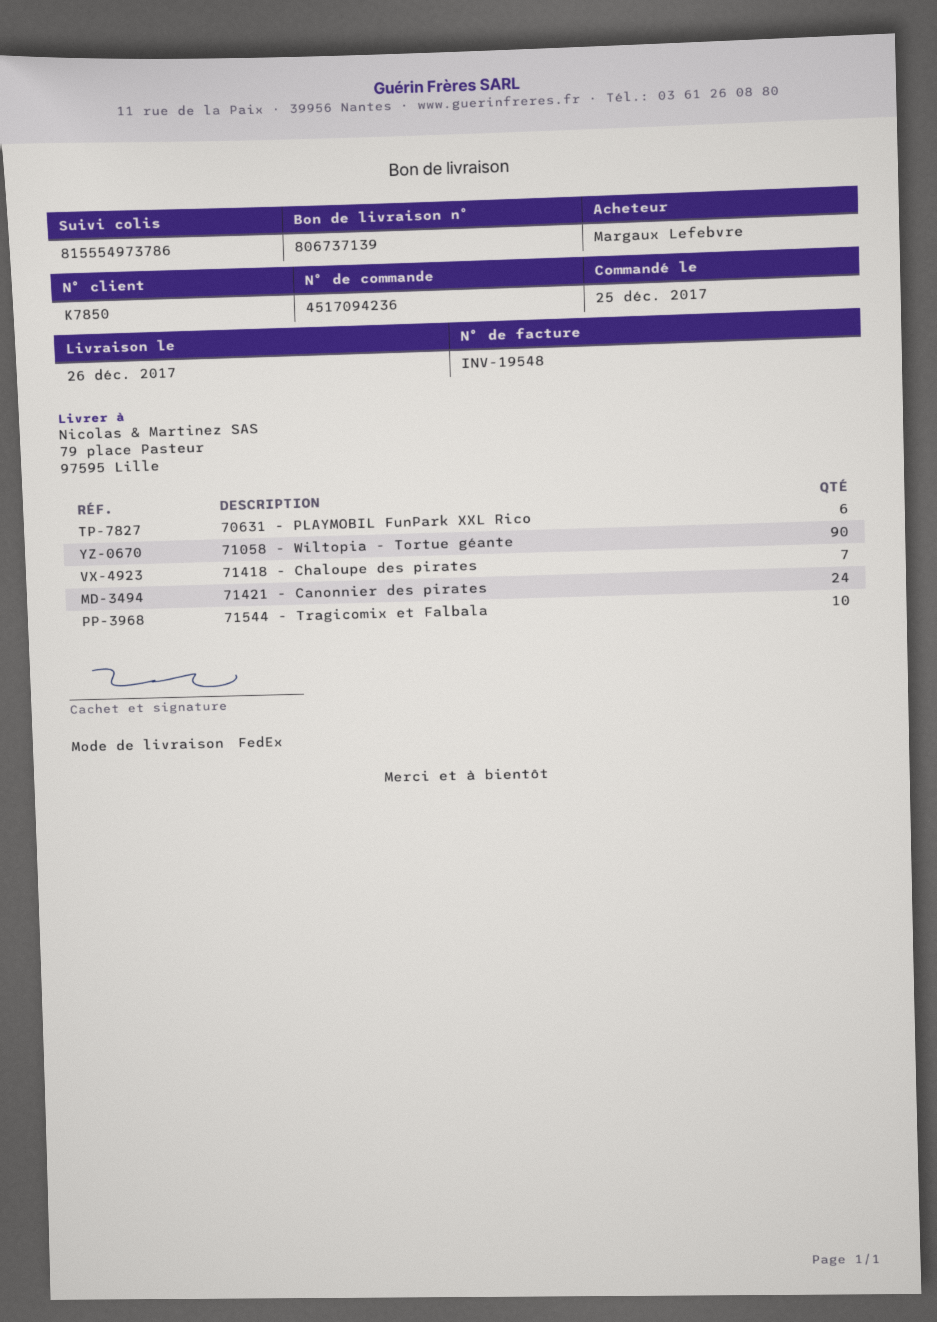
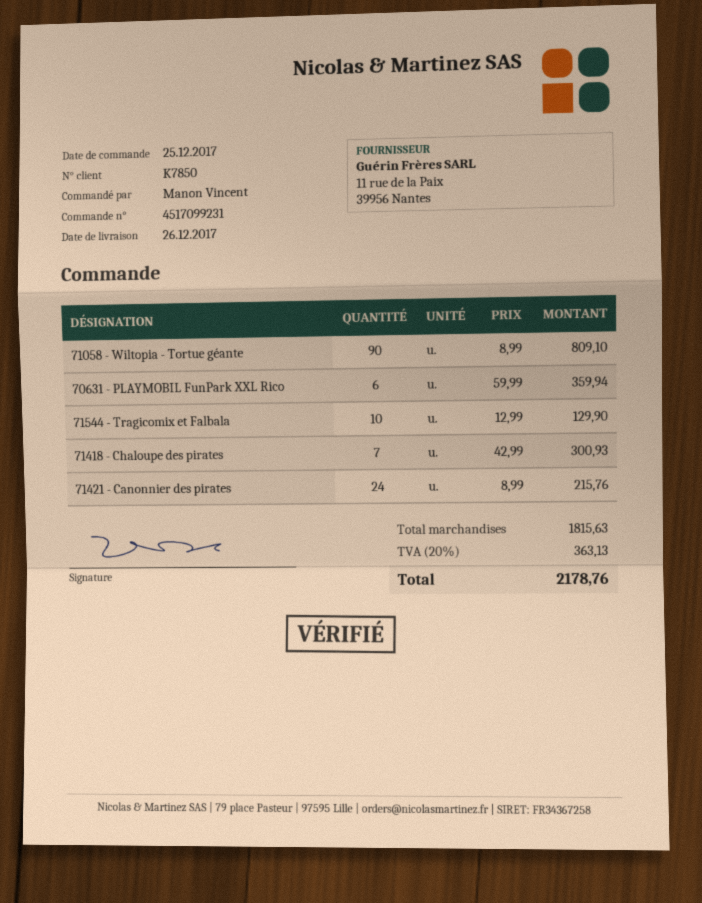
order number: 4517094236 -> 4517099231
ordered by: Margaux Lefebvre -> Manon Vincent

